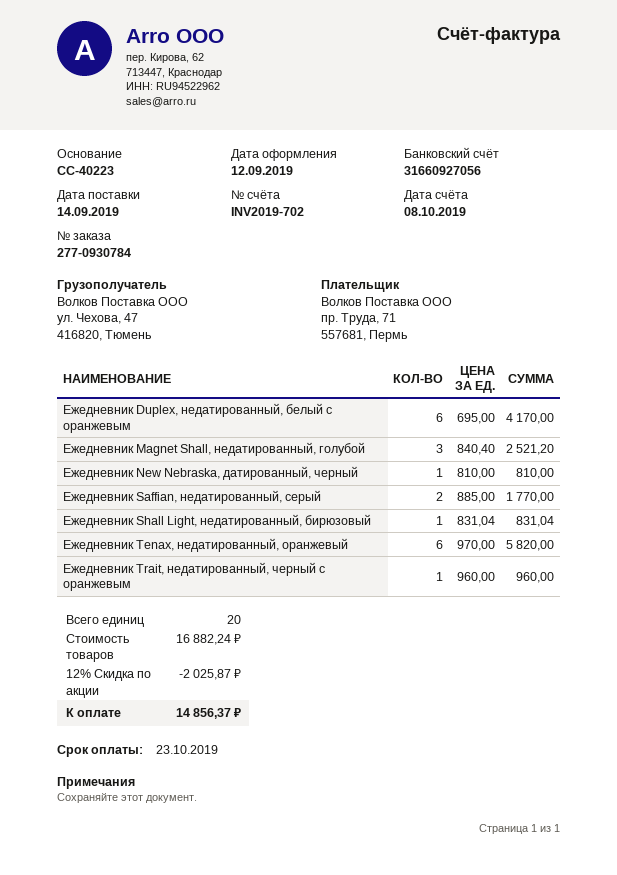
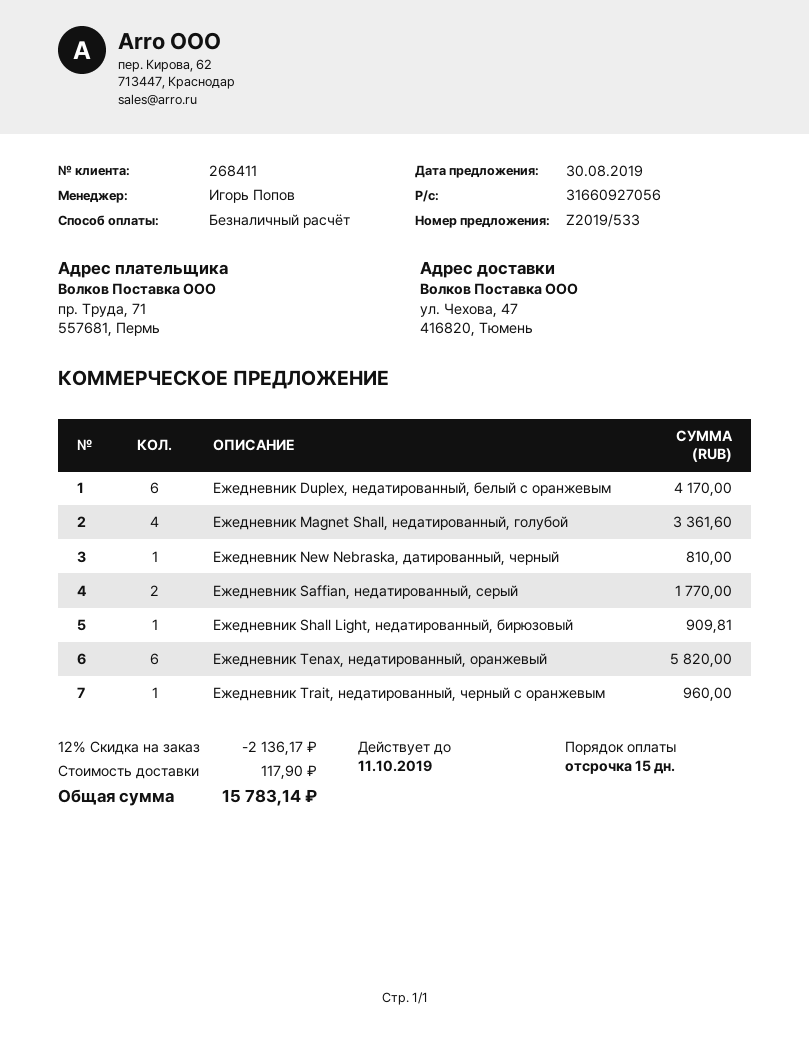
Ежедневник Magnet Shall, недатированный, голубой: 3 for 2521.20 -> 4 for 3361.60
Ежедневник Shall Light, недатированный, бирюзовый: 1 for 831.04 -> 1 for 909.81
discount: 12% = 2025.87 -> 12% = 2136.17
shipping: none -> 117.90
total: 14856.37 -> 15783.14

